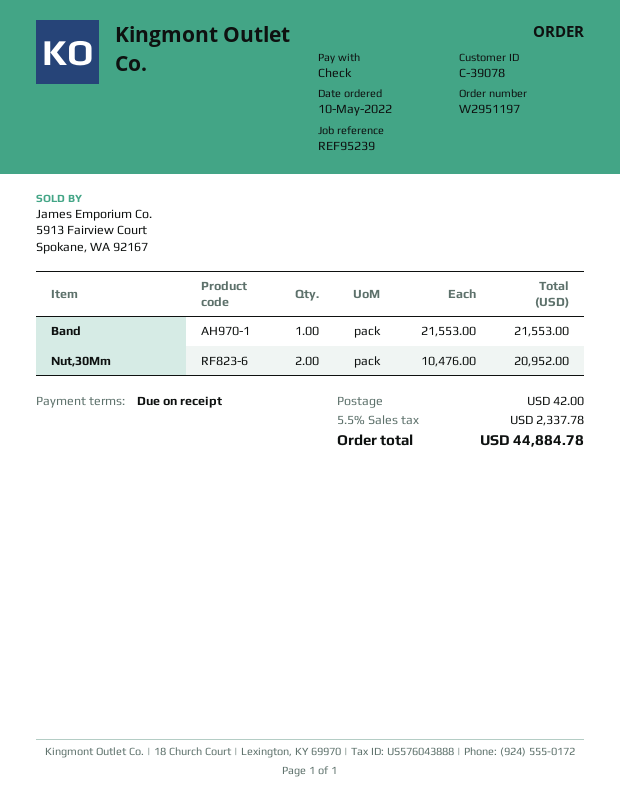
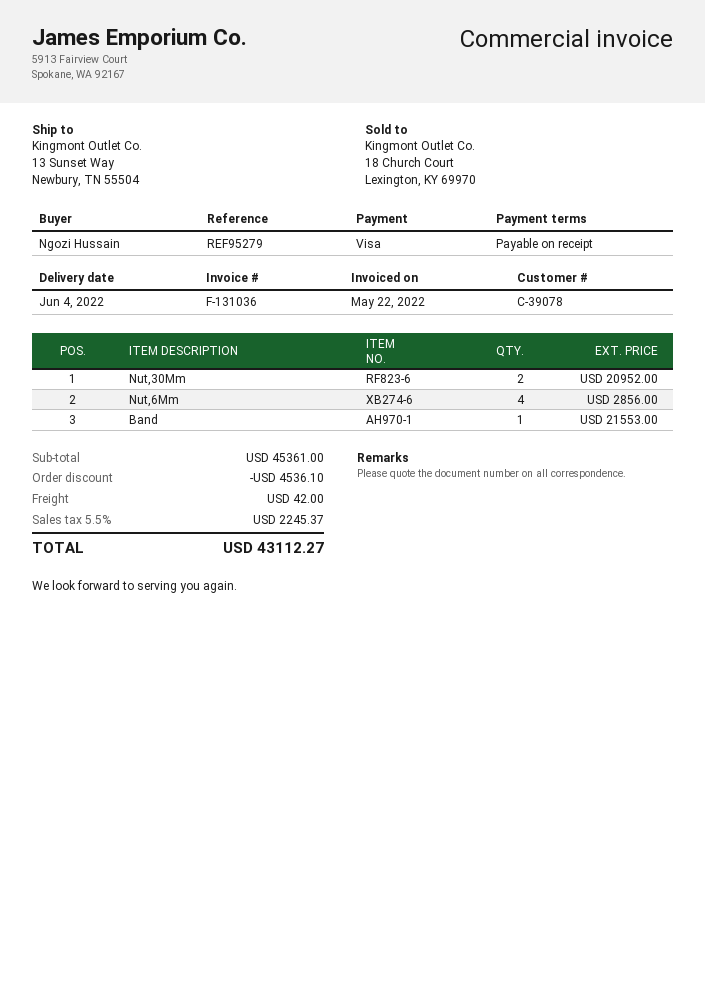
reference: REF95239 -> REF95279
payment method: cheque -> Visa
Nut,6Mm: none -> 4 for 2856.00
discount: none -> 4536.10
tax: 5.5% = 2337.78 -> 5.5% = 2245.37
total: 44884.78 -> 43112.27

